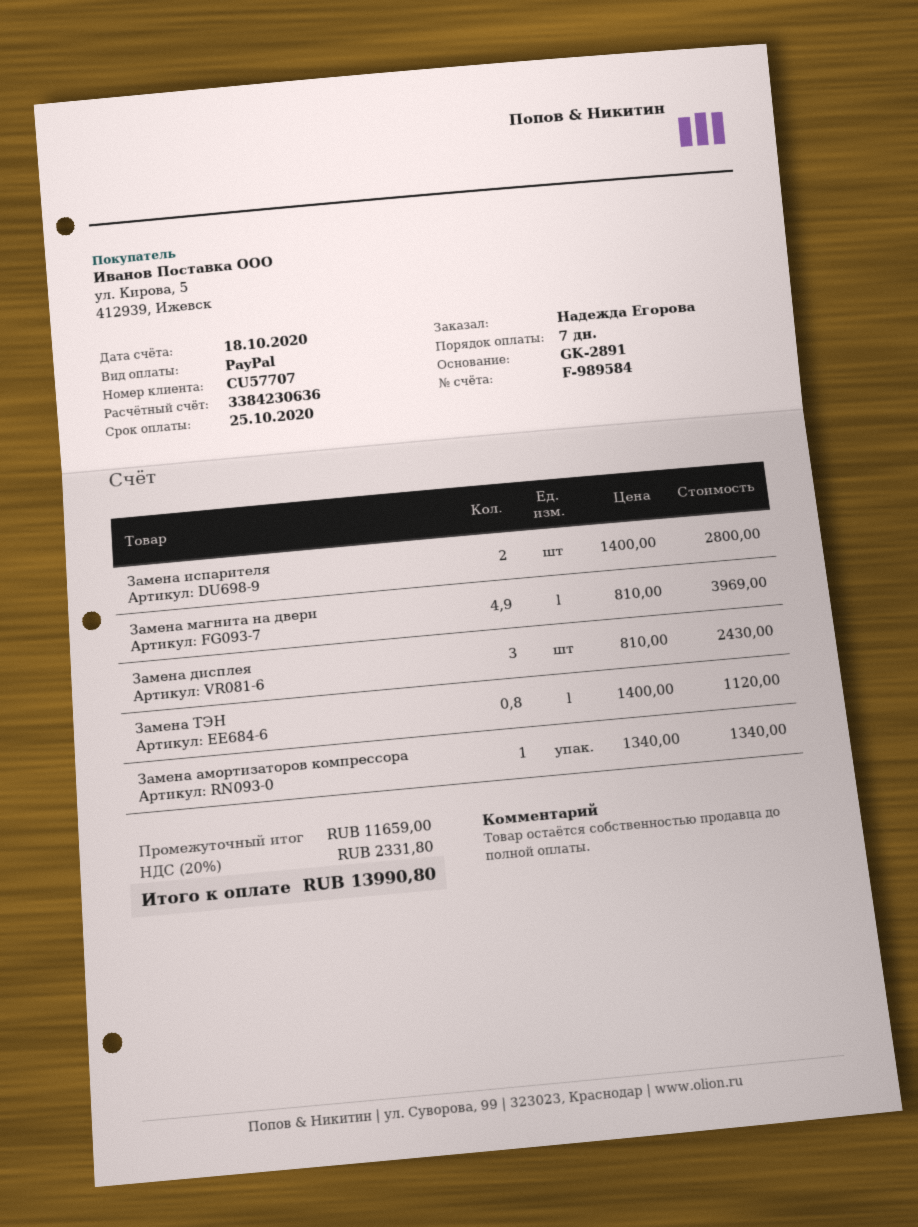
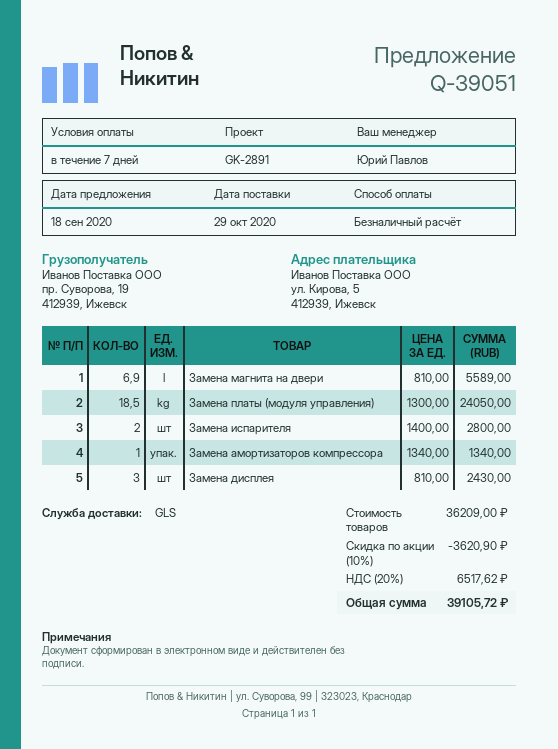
payment method: PayPal -> bank transfer
Замена магнита на двери: 4.9 x 810.00 = 3969.00 -> 6.9 x 810.00 = 5589.00
Замена ТЭН: 0.8 x 1400.00 = 1120.00 -> none
Замена платы (модуля управления): none -> 18.5 x 1300.00 = 24050.00
subtotal: 11659.00 -> 36209.00
discount: none -> 10% = 3620.90
tax: 20% = 2331.80 -> 20% = 6517.62
total: 13990.80 -> 39105.72

